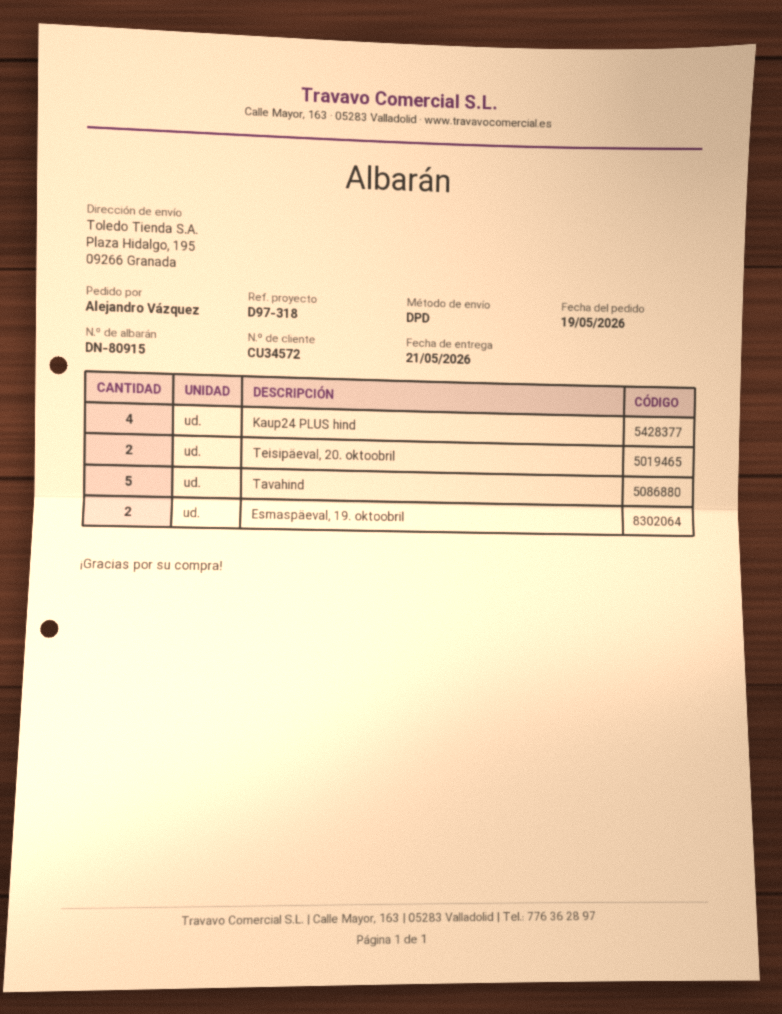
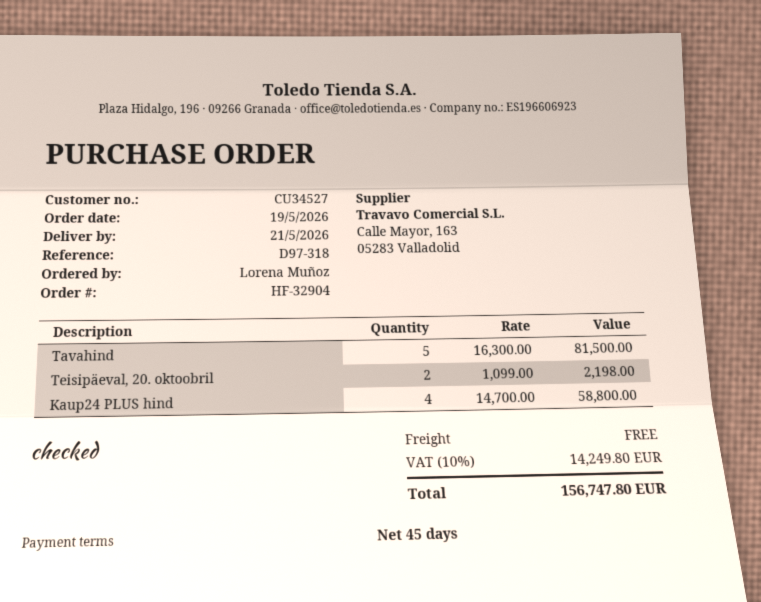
customer number: CU34572 -> CU34527
ordered by: Alejandro Vázquez -> Lorena Muñoz
Esmaspäeval, 19. oktoobril: 2 -> none

